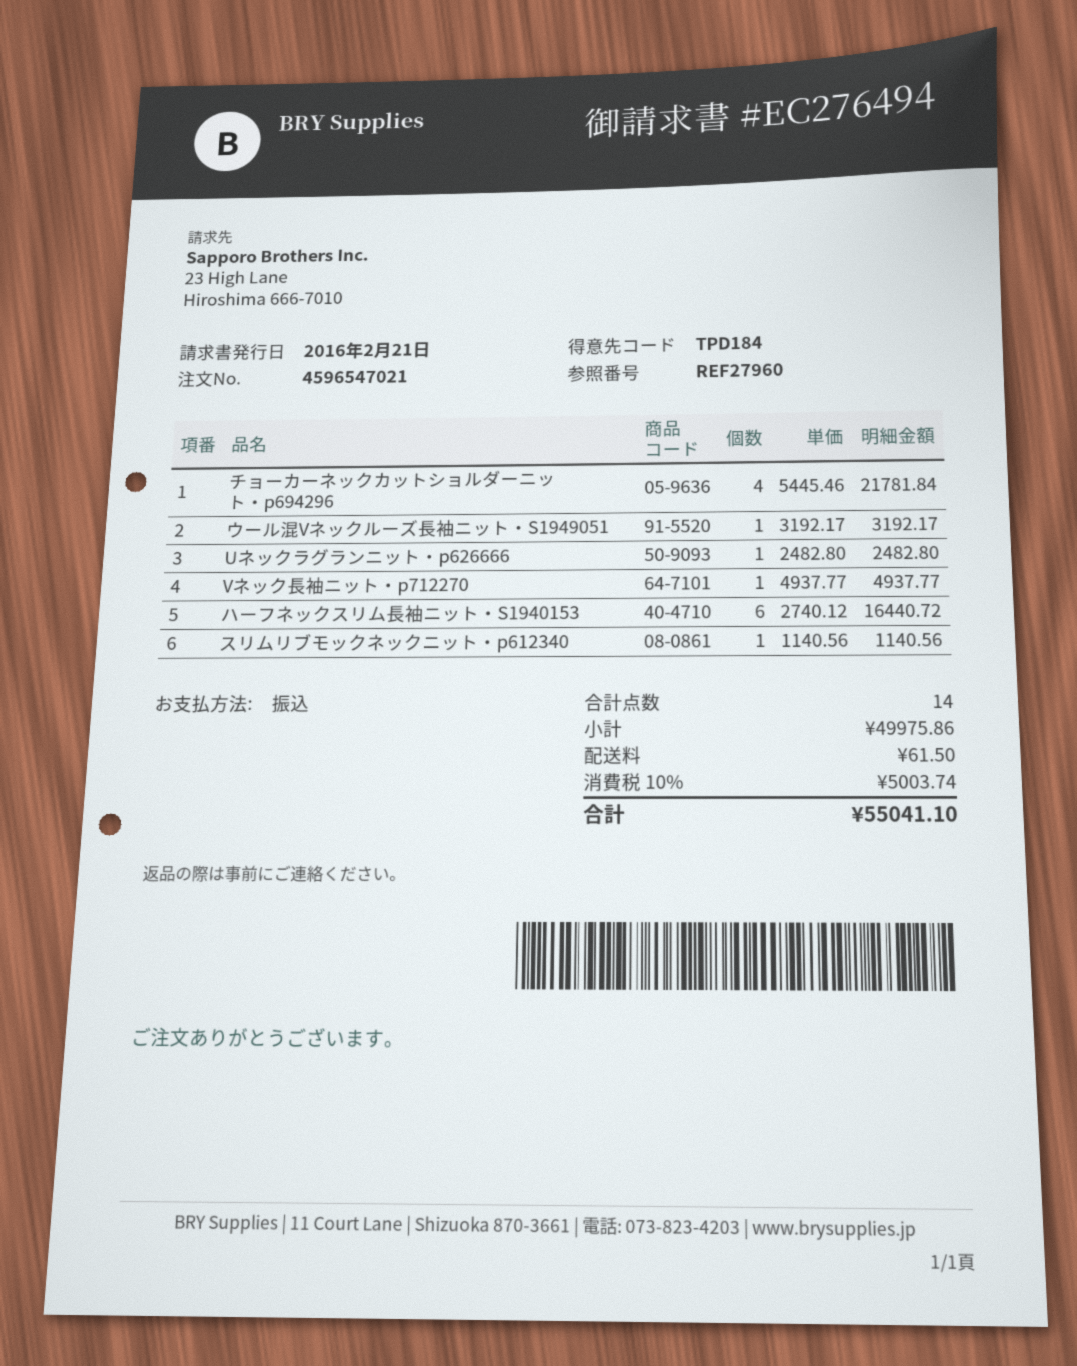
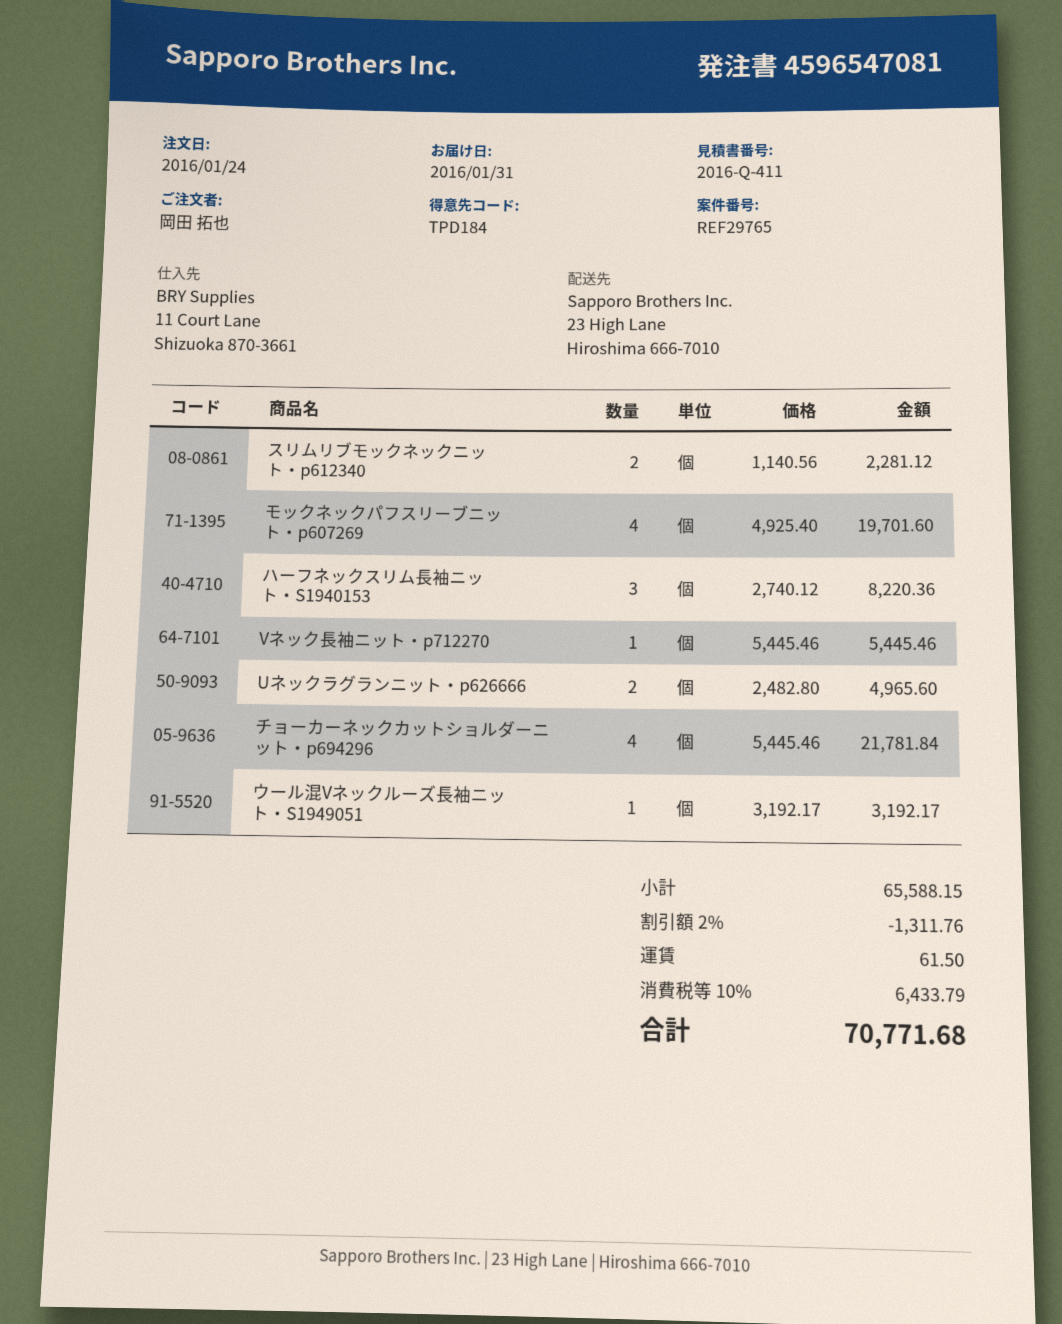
order number: 4596547021 -> 4596547081
reference: REF27960 -> REF29765
Uネックラグランニット・p626666: 1 x 2482.80 = 2482.80 -> 2 x 2482.80 = 4965.60
Vネック長袖ニット・p712270: 1 x 4937.77 = 4937.77 -> 1 x 5445.46 = 5445.46
ハーフネックスリム長袖ニット・S1940153: 6 x 2740.12 = 16440.72 -> 3 x 2740.12 = 8220.36
スリムリブモックネックニット・p612340: 1 x 1140.56 = 1140.56 -> 2 x 1140.56 = 2281.12
モックネックパフスリーブニット・p607269: none -> 4 x 4925.40 = 19701.60
subtotal: 49975.86 -> 65588.15
discount: none -> 2% = 1311.76
tax: 10% = 5003.74 -> 10% = 6433.79
total: 55041.10 -> 70771.68

